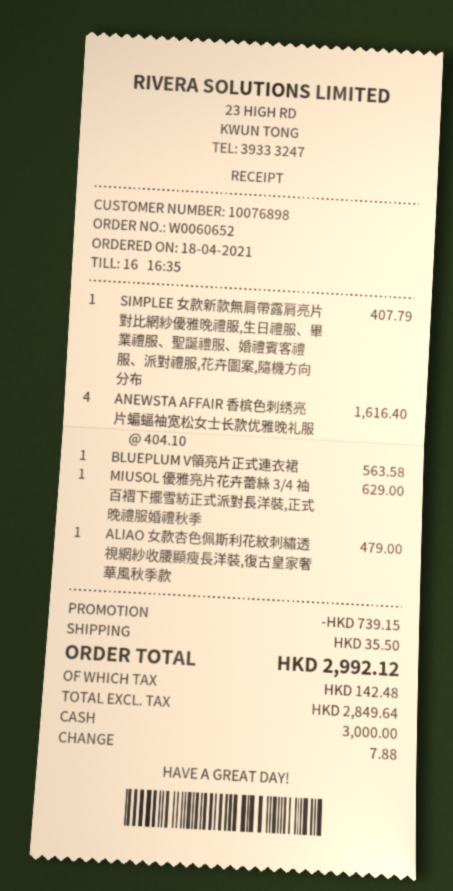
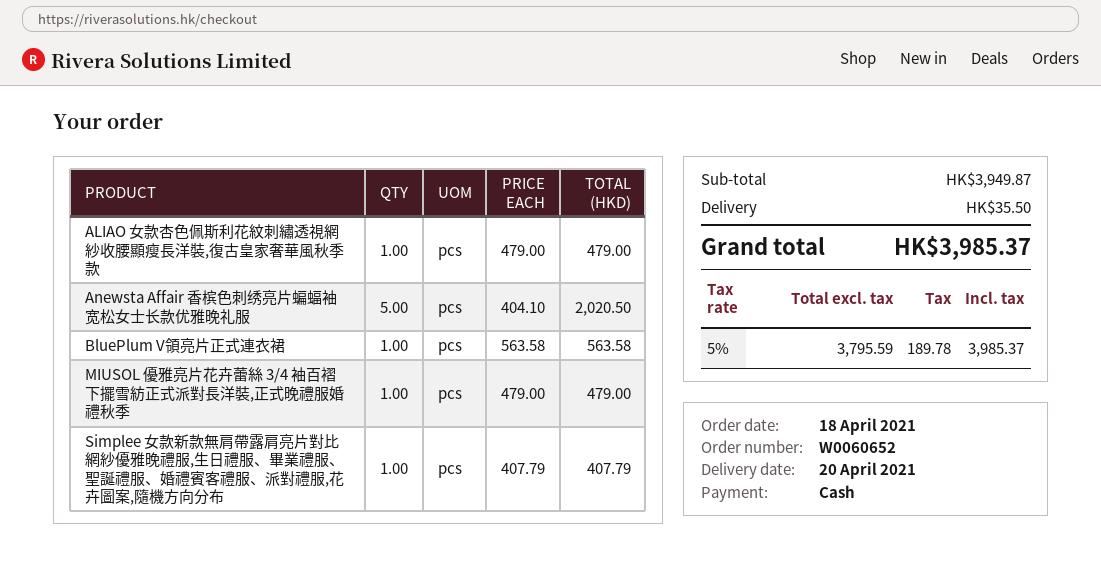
ANEWSTA AFFAIR 香槟色刺绣亮片蝙蝠袖宽松女士长款优雅晚礼服: 4 x 404.10 = 1616.40 -> 5 x 404.10 = 2020.50
MIUSOL 優雅亮片花卉蕾絲 3/4 袖百褶下擺雪紡正式派對長洋裝,正式晚禮服婚禮秋季: 1 x 629.00 = 629.00 -> 1 x 479.00 = 479.00
discount: 739.15 -> none
net: 2849.64 -> 3795.59
tax: 142.48 -> 189.78
total: 2992.12 -> 3985.37

